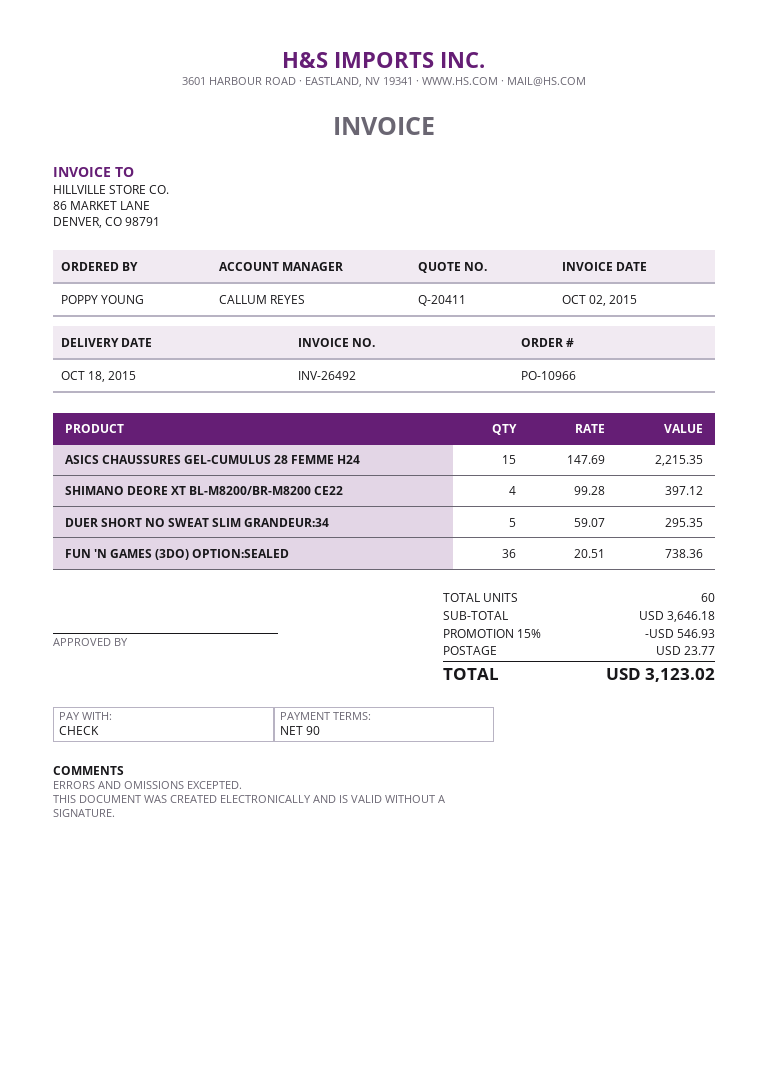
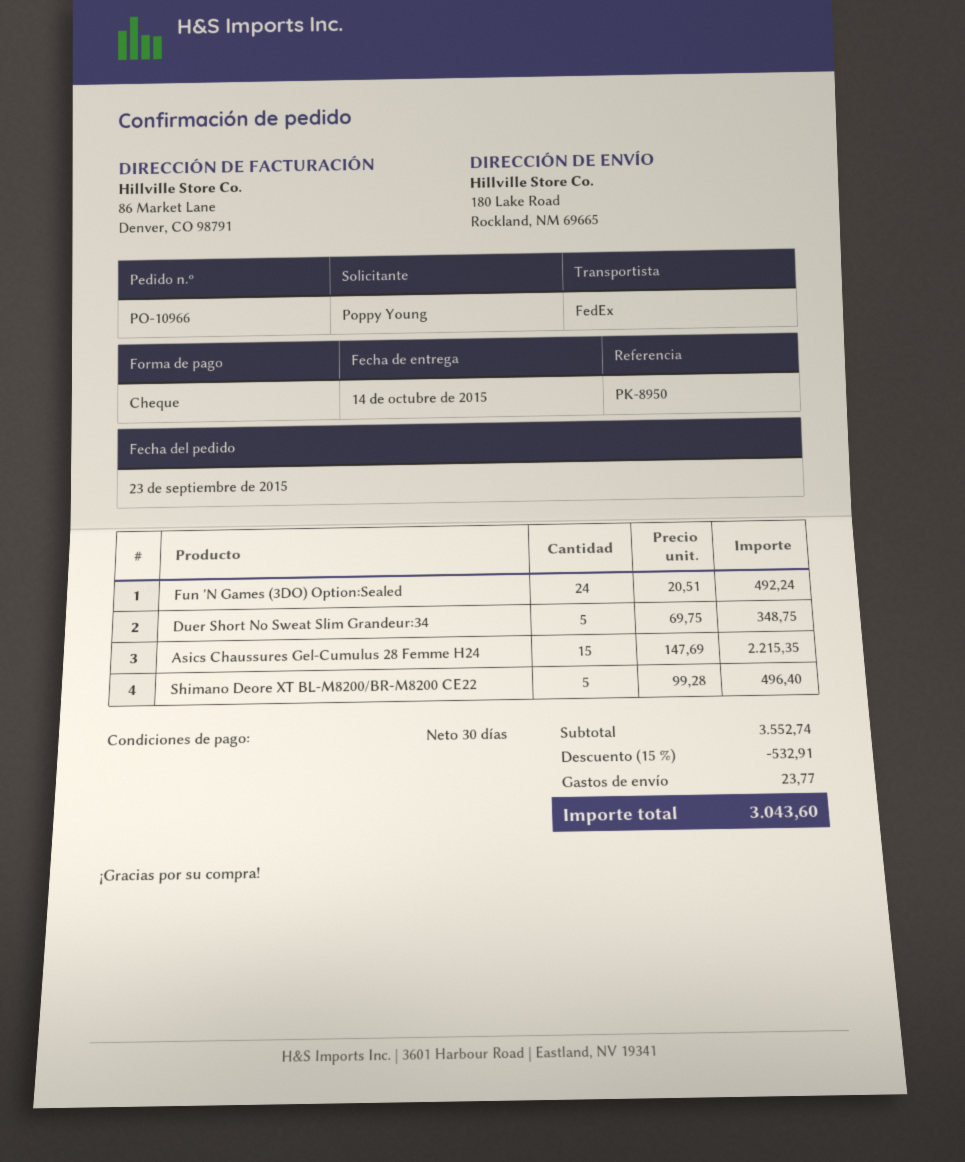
delivery date: 2015-10-18 -> 2015-10-14
payment terms: 90 days -> 30 days
SHIMANO DEORE XT BL-M8200/BR-M8200 CE22: 4 x 99.28 = 397.12 -> 5 x 99.28 = 496.40
DUER SHORT NO SWEAT SLIM GRANDEUR:34: 5 x 59.07 = 295.35 -> 5 x 69.75 = 348.75
FUN 'N GAMES (3DO) OPTION:SEALED: 36 x 20.51 = 738.36 -> 24 x 20.51 = 492.24
subtotal: 3646.18 -> 3552.74
discount: 15% = 546.93 -> 15% = 532.91
total: 3123.02 -> 3043.60

